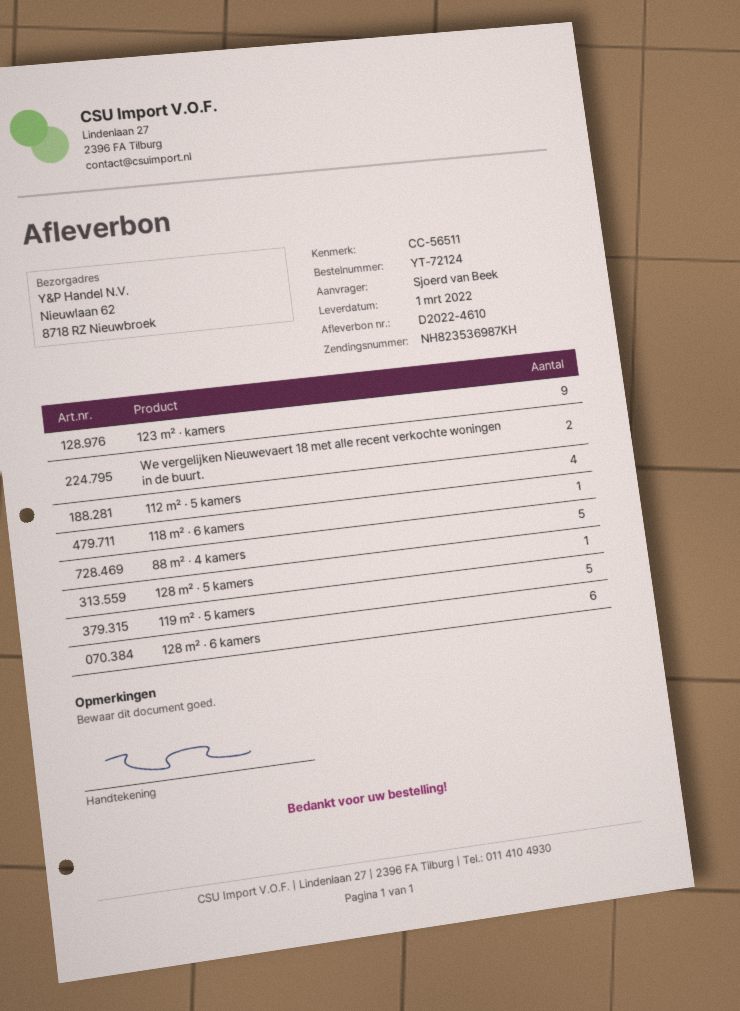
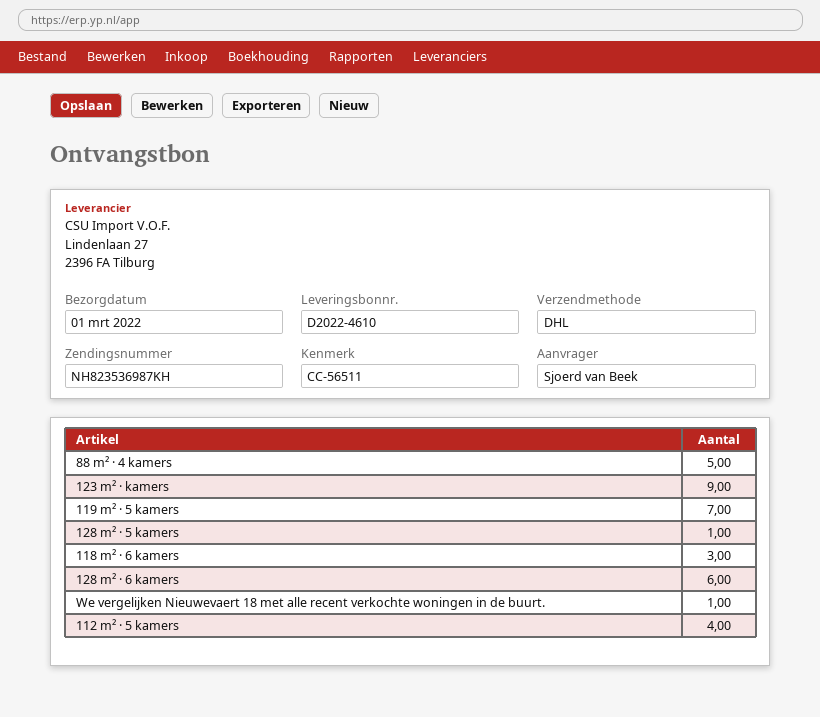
We vergelijken Nieuwevaert 18 met alle recent verkochte woningen in de buurt.: 2 -> 1
118 m² · 6 kamers: 1 -> 3
119 m² · 5 kamers: 5 -> 7

